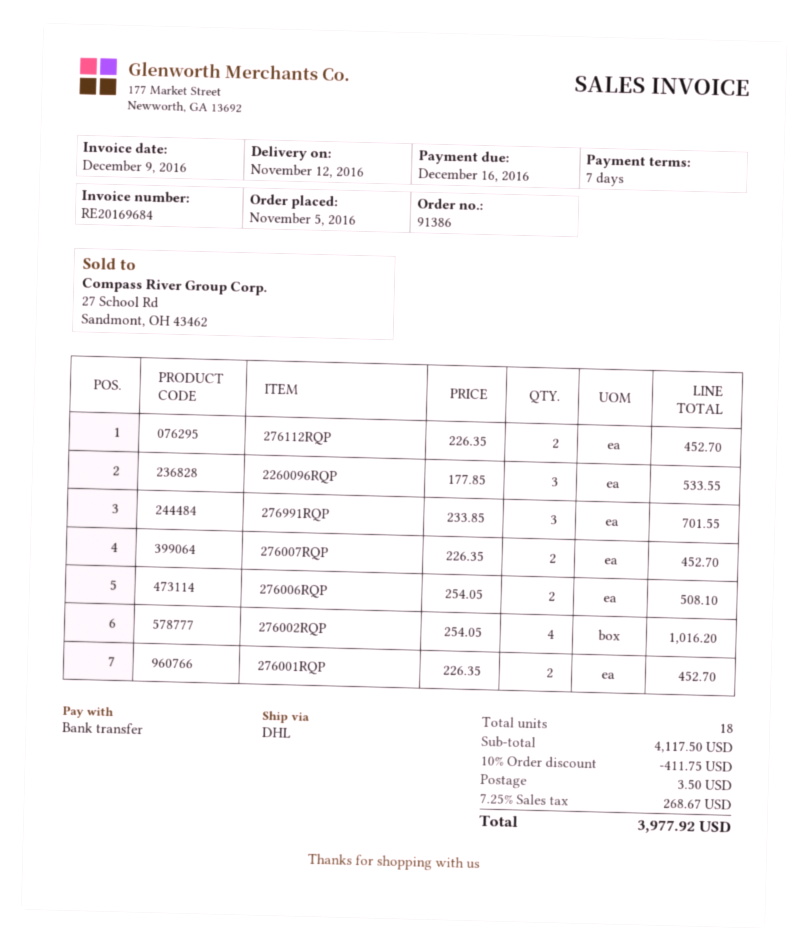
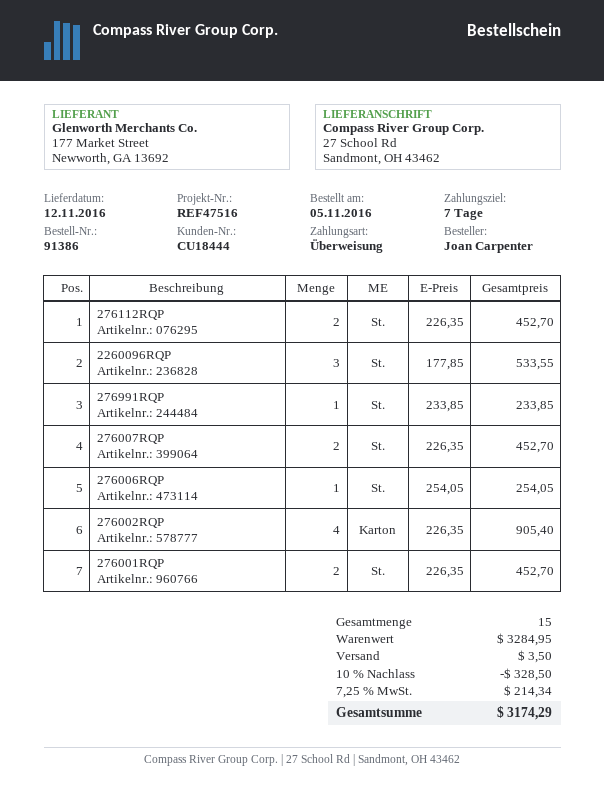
276991RQP: 3 x 233.85 = 701.55 -> 1 x 233.85 = 233.85
276006RQP: 2 x 254.05 = 508.10 -> 1 x 254.05 = 254.05
276002RQP: 4 x 254.05 = 1016.20 -> 4 x 226.35 = 905.40
total quantity: 18 -> 15
subtotal: 4117.50 -> 3284.95
discount: 10% = 411.75 -> 10% = 328.50
tax: 7.25% = 268.67 -> 7.25% = 214.34
total: 3977.92 -> 3174.29

